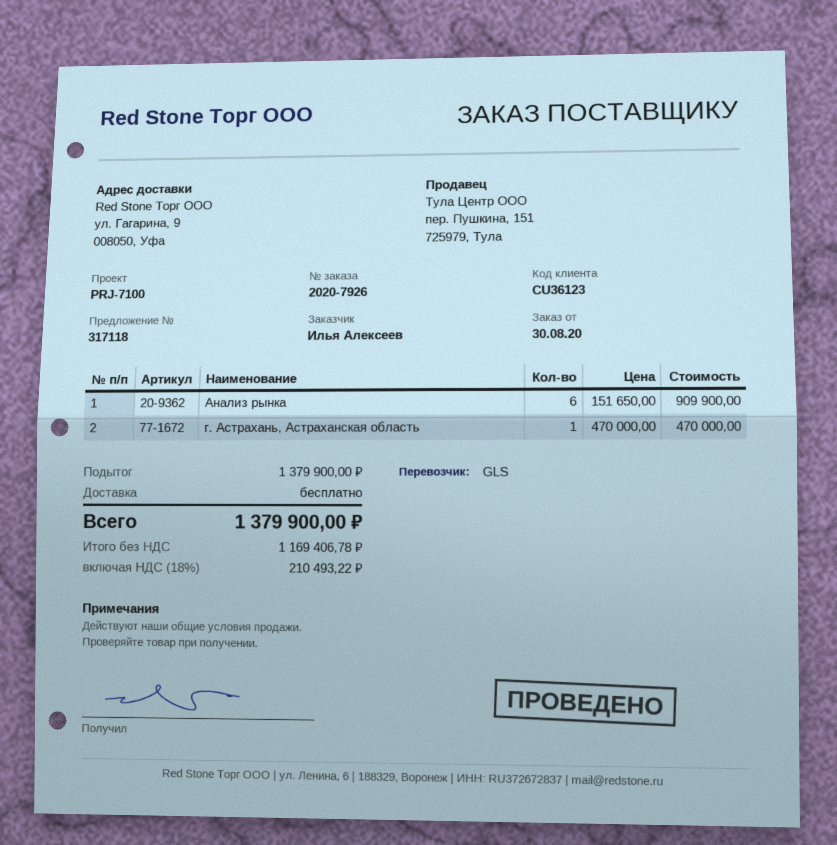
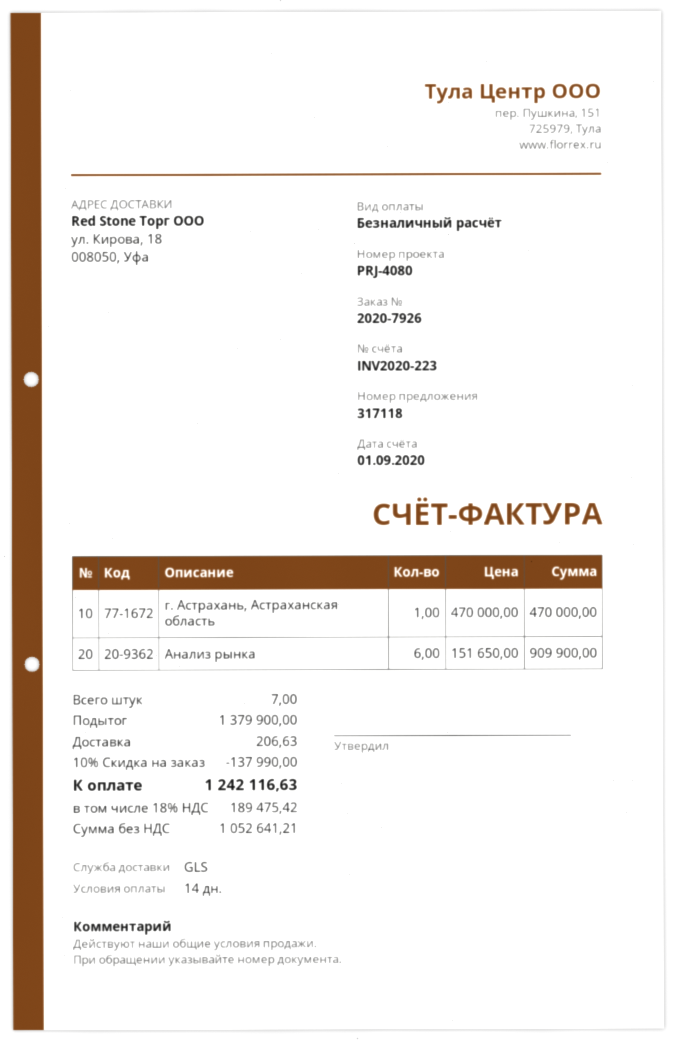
reference: PRJ-7100 -> PRJ-4080
ship to: ул. Гагарина, 9, 008050, Уфа -> ул. Кирова, 18, 008050, Уфа
discount: none -> 10% = 137990.00
shipping: 0.00 -> 206.63
net: 1169406.78 -> 1052641.21
tax: 18% = 210493.22 -> 18% = 189475.42
total: 1379900.00 -> 1242116.63

